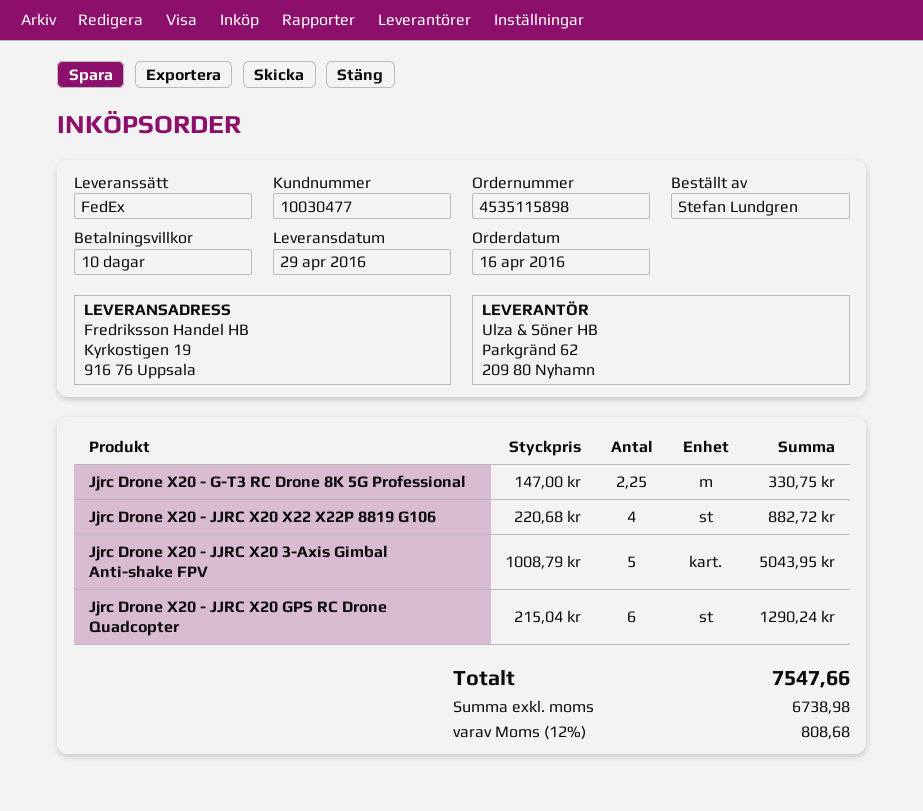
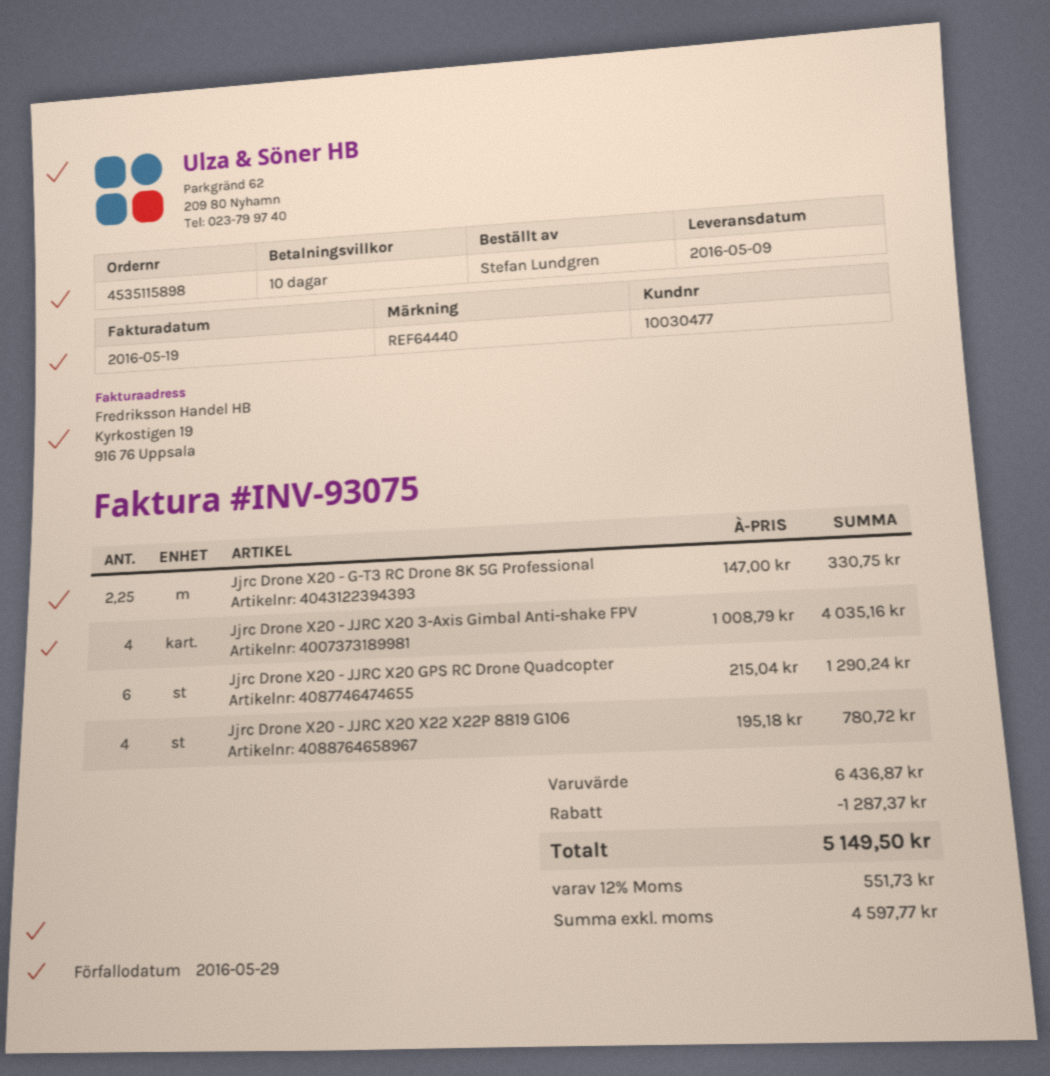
delivery date: 2016-04-29 -> 2016-05-09
Jjrc Drone X20 - JJRC X20 X22 X22P 8819 G106: 4 x 220.68 = 882.72 -> 4 x 195.18 = 780.72
Jjrc Drone X20 - JJRC X20 3-Axis Gimbal Anti-shake FPV: 5 x 1008.79 = 5043.95 -> 4 x 1008.79 = 4035.16
discount: none -> 1287.37
net: 6738.98 -> 4597.77
tax: 12% = 808.68 -> 12% = 551.73
total: 7547.66 -> 5149.50

